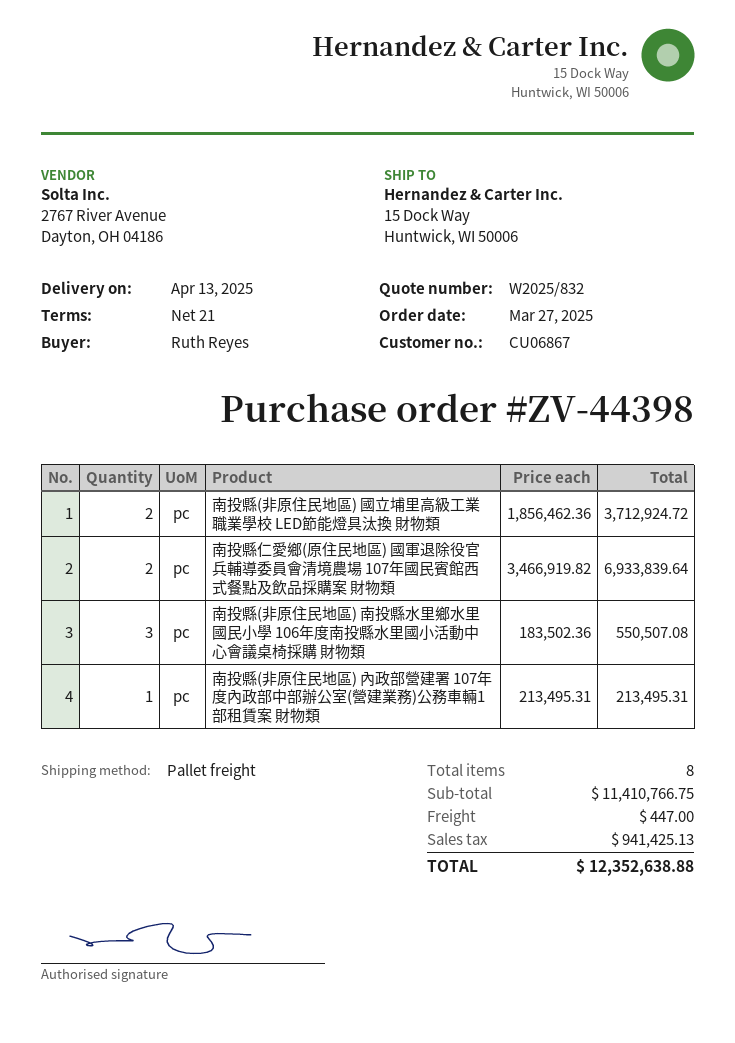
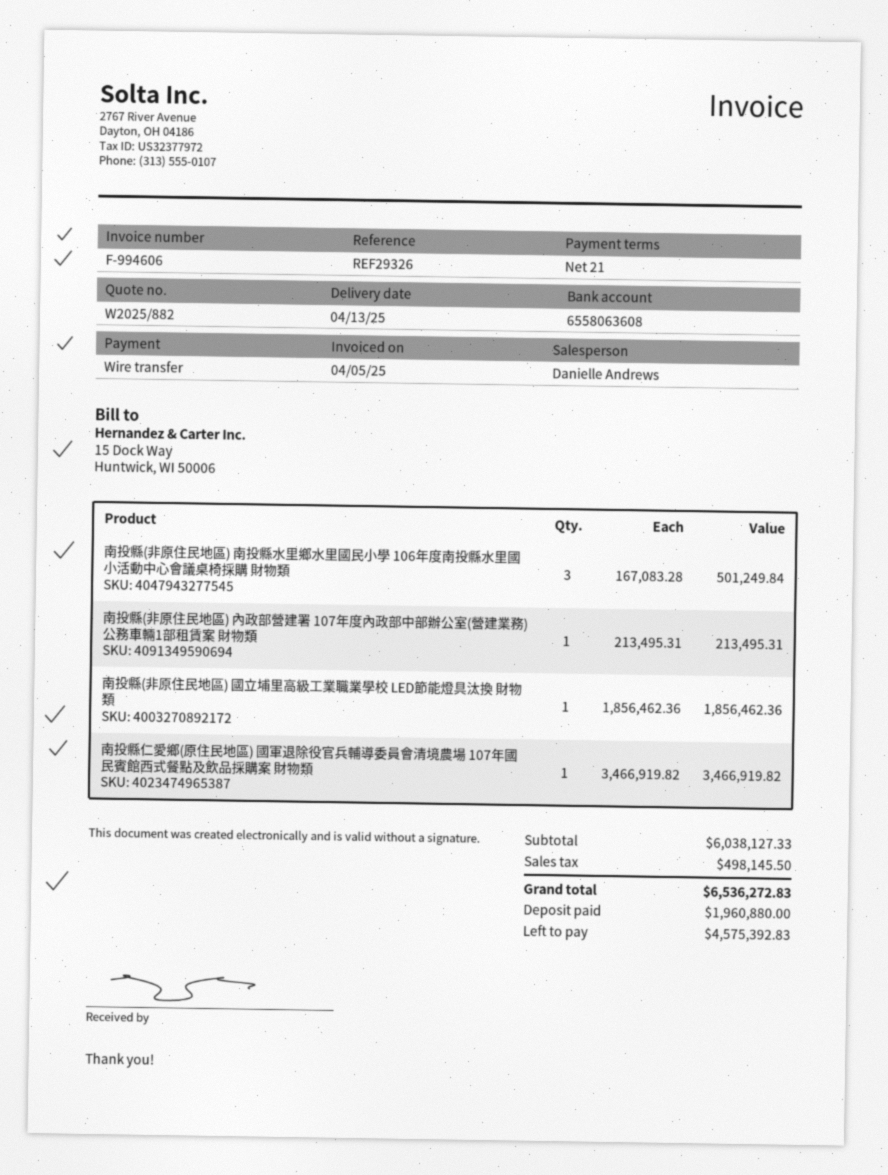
quote number: W2025/832 -> W2025/882
南投縣(非原住民地區) 國立埔里高級工業職業學校 LED節能燈具汰換 財物類: 2 x 1856462.36 = 3712924.72 -> 1 x 1856462.36 = 1856462.36
南投縣仁愛鄉(原住民地區) 國軍退除役官兵輔導委員會清境農場 107年國民賓館西式餐點及飲品採購案 財物類: 2 x 3466919.82 = 6933839.64 -> 1 x 3466919.82 = 3466919.82
南投縣(非原住民地區) 南投縣水里鄉水里國民小學 106年度南投縣水里國小活動中心會議桌椅採購 財物類: 3 x 183502.36 = 550507.08 -> 3 x 167083.28 = 501249.84
subtotal: 11410766.75 -> 6038127.33
shipping: 447.00 -> none
tax: 941425.13 -> 498145.50
total: 12352638.88 -> 6536272.83

